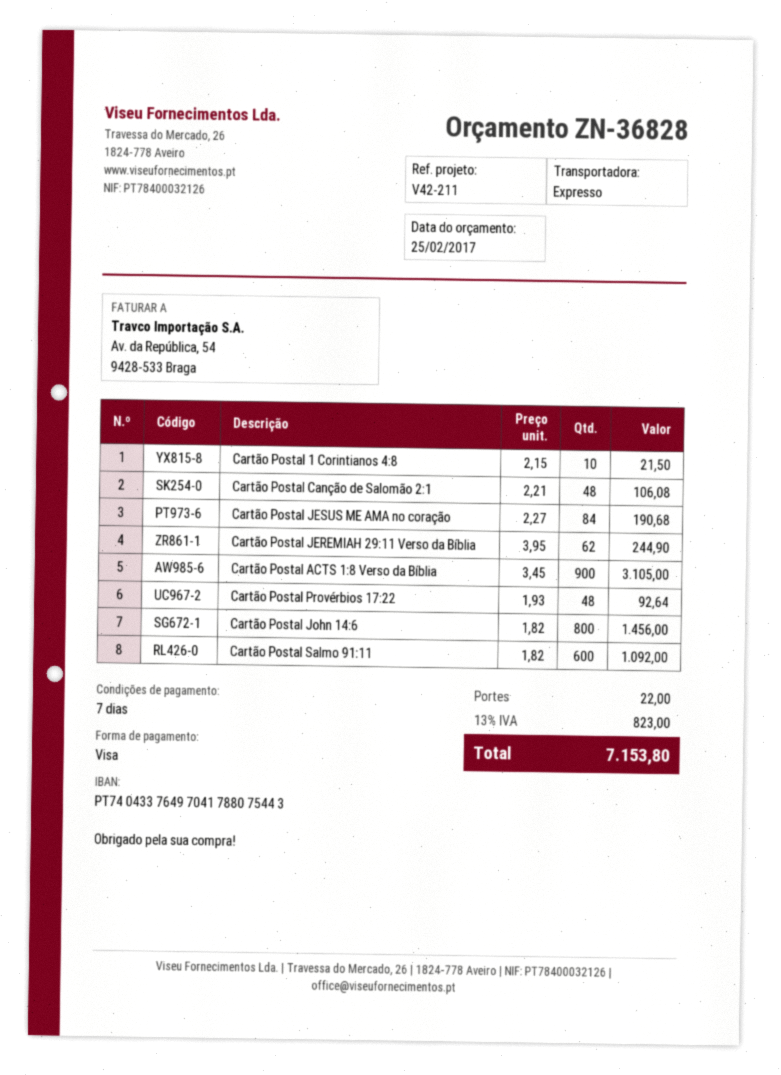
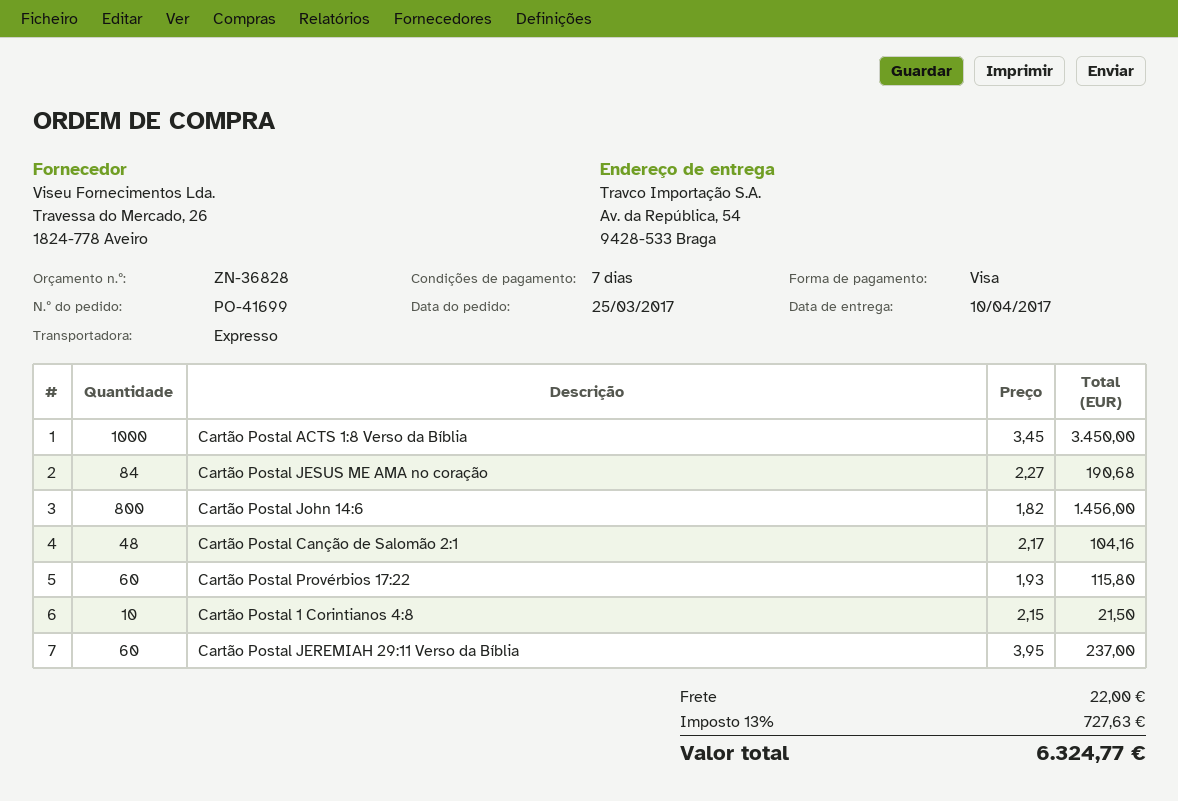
Cartão Postal Canção de Salomão 2:1: 48 x 2.21 = 106.08 -> 48 x 2.17 = 104.16
Cartão Postal JEREMIAH 29:11 Verso da Bíblia: 62 x 3.95 = 244.90 -> 60 x 3.95 = 237.00
Cartão Postal ACTS 1:8 Verso da Bíblia: 900 x 3.45 = 3105.00 -> 1000 x 3.45 = 3450.00
Cartão Postal Provérbios 17:22: 48 x 1.93 = 92.64 -> 60 x 1.93 = 115.80
Cartão Postal Salmo 91:11: 600 x 1.82 = 1092.00 -> none
tax: 13% = 823.00 -> 13% = 727.63
total: 7153.80 -> 6324.77

